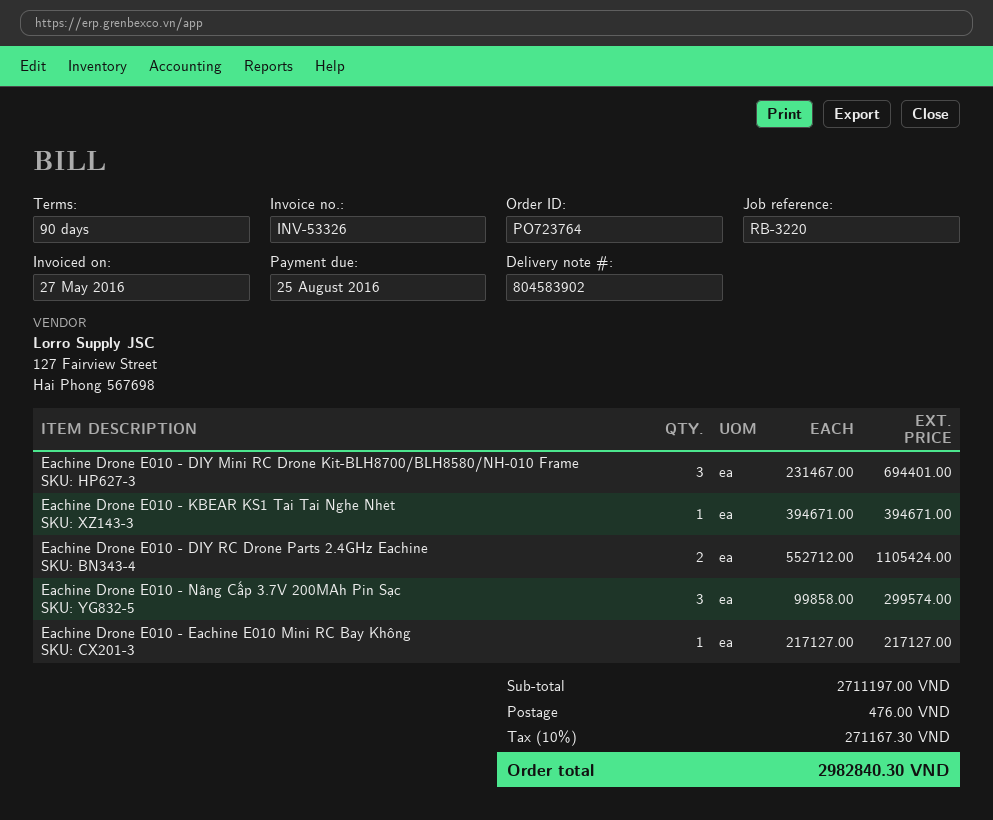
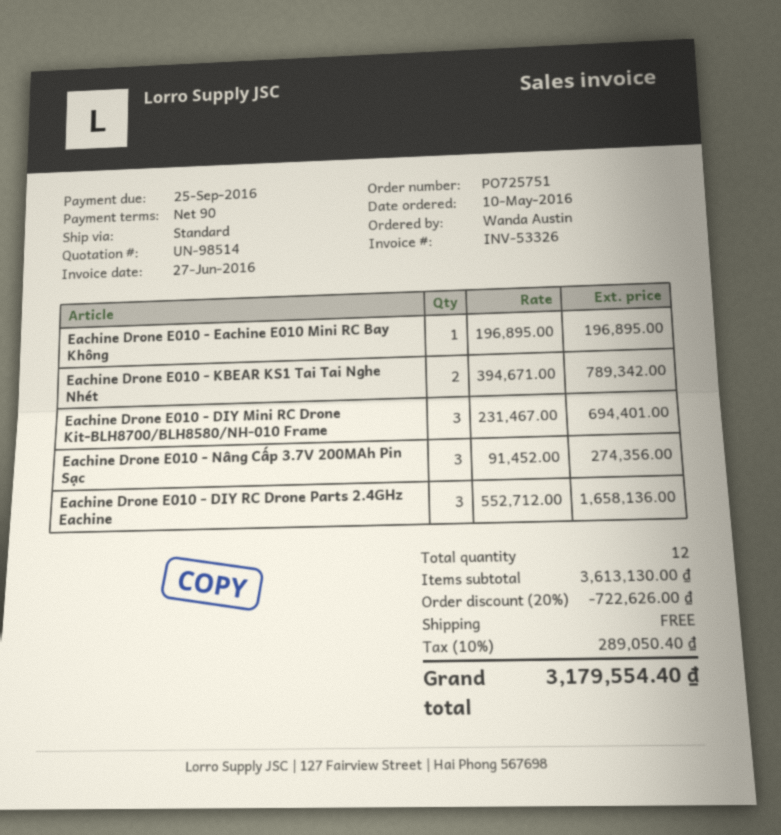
order number: PO723764 -> PO725751
invoice date: 2016-05-27 -> 2016-06-27
due date: 2016-08-25 -> 2016-09-25
Eachine Drone E010 - KBEAR KS1 Tai Tai Nghe Nhét: 1 x 394671.00 = 394671.00 -> 2 x 394671.00 = 789342.00
Eachine Drone E010 - DIY RC Drone Parts 2.4GHz Eachine: 2 x 552712.00 = 1105424.00 -> 3 x 552712.00 = 1658136.00
Eachine Drone E010 - Nâng Cấp 3.7V 200MAh Pin Sạc: 3 x 99858.00 = 299574.00 -> 3 x 91452.00 = 274356.00
Eachine Drone E010 - Eachine E010 Mini RC Bay Không: 1 x 217127.00 = 217127.00 -> 1 x 196895.00 = 196895.00
subtotal: 2711197.00 -> 3613130.00
discount: none -> 20% = 722626.00
shipping: 476.00 -> 0.00
tax: 10% = 271167.30 -> 10% = 289050.40
total: 2982840.30 -> 3179554.40

